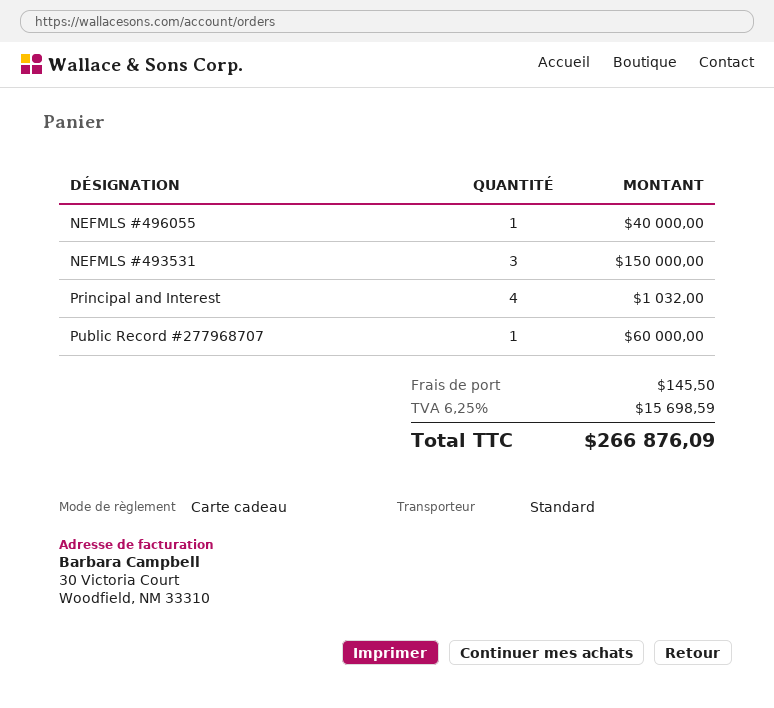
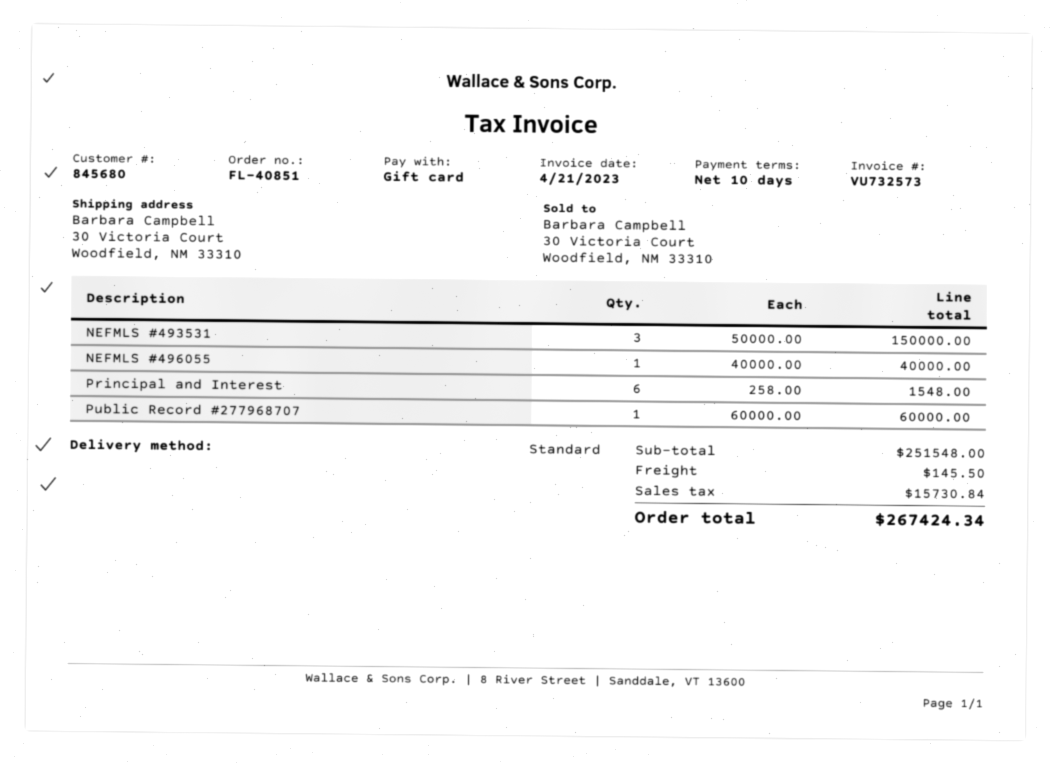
Principal and Interest: 4 for 1032.00 -> 6 for 1548.00
tax: 15698.59 -> 15730.84
total: 266876.09 -> 267424.34

